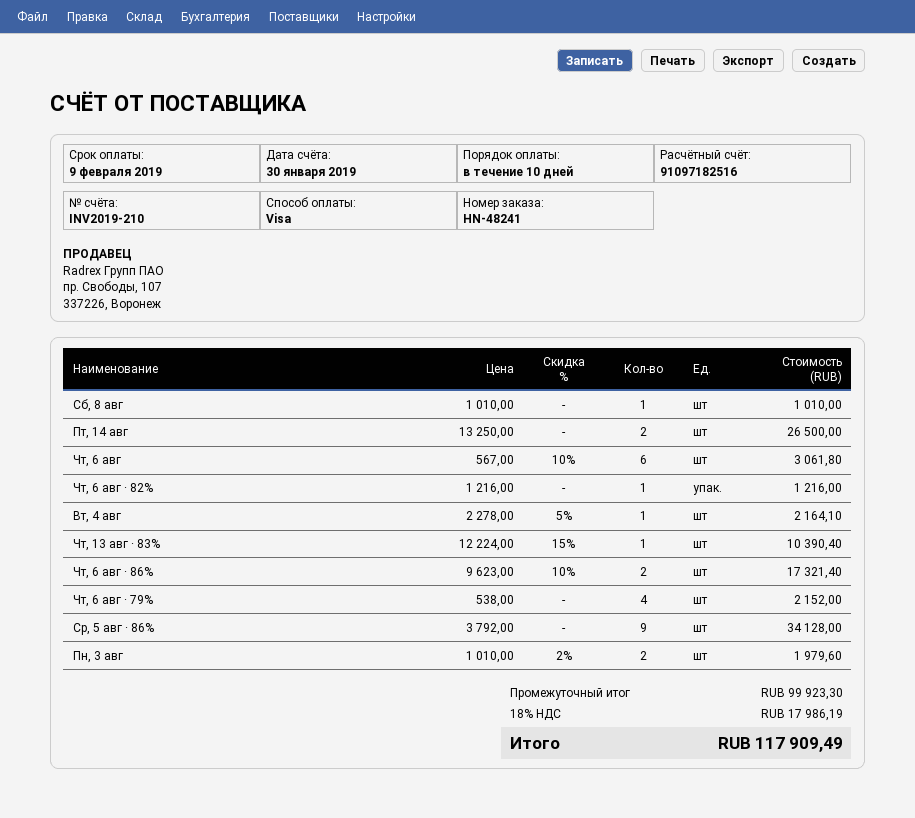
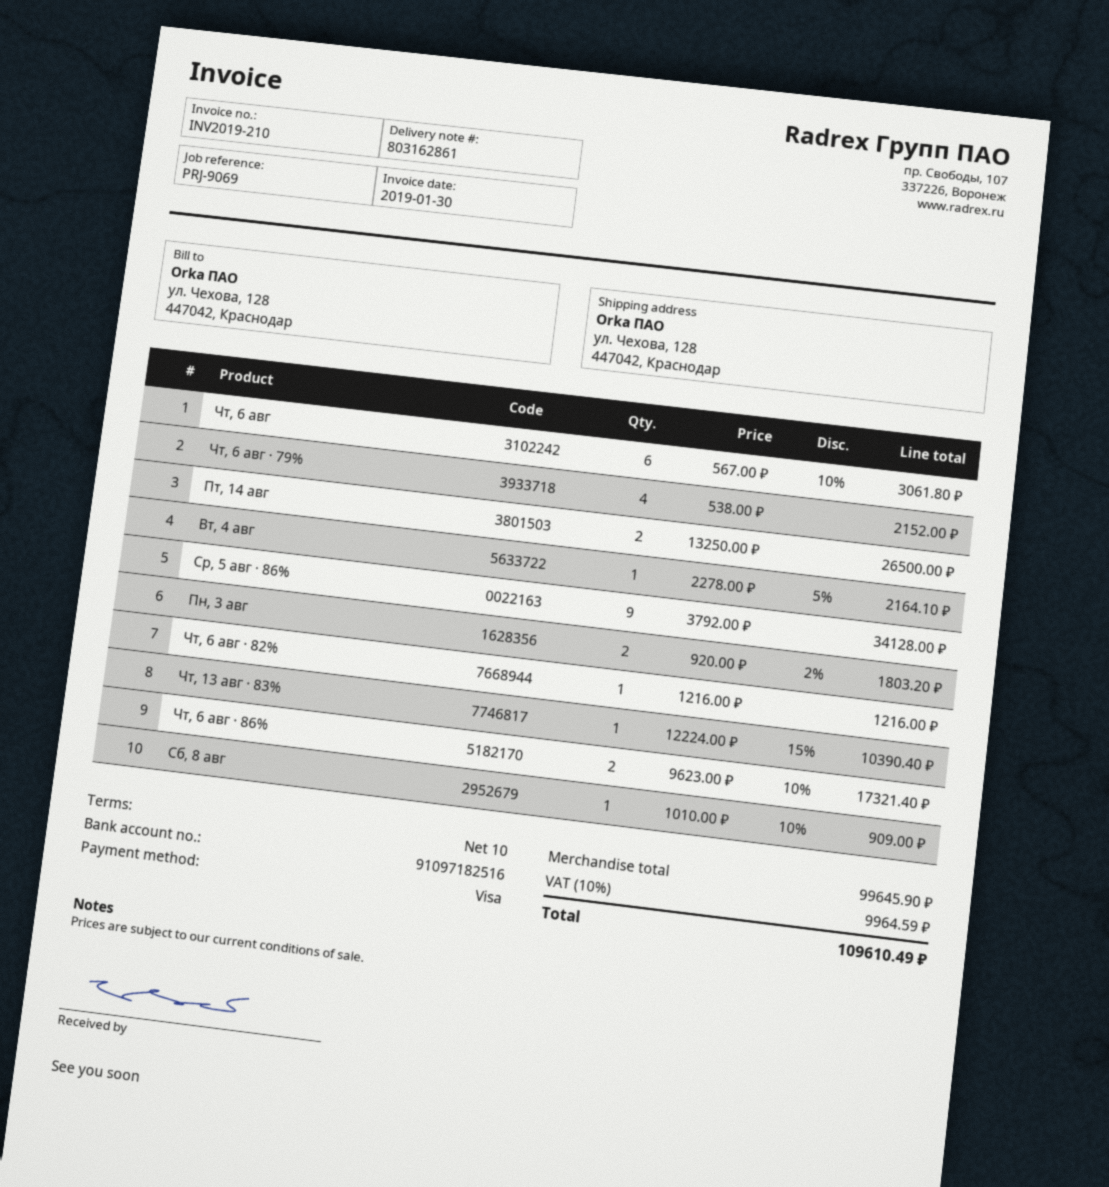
Сб, 8 авг: 1 x 1010.00 = 1010.00 -> 1 x 1010.00 - 10% = 909.00
Пн, 3 авг: 2 x 1010.00 - 2% = 1979.60 -> 2 x 920.00 - 2% = 1803.20
subtotal: 99923.30 -> 99645.90
tax: 18% = 17986.19 -> 10% = 9964.59
total: 117909.49 -> 109610.49

